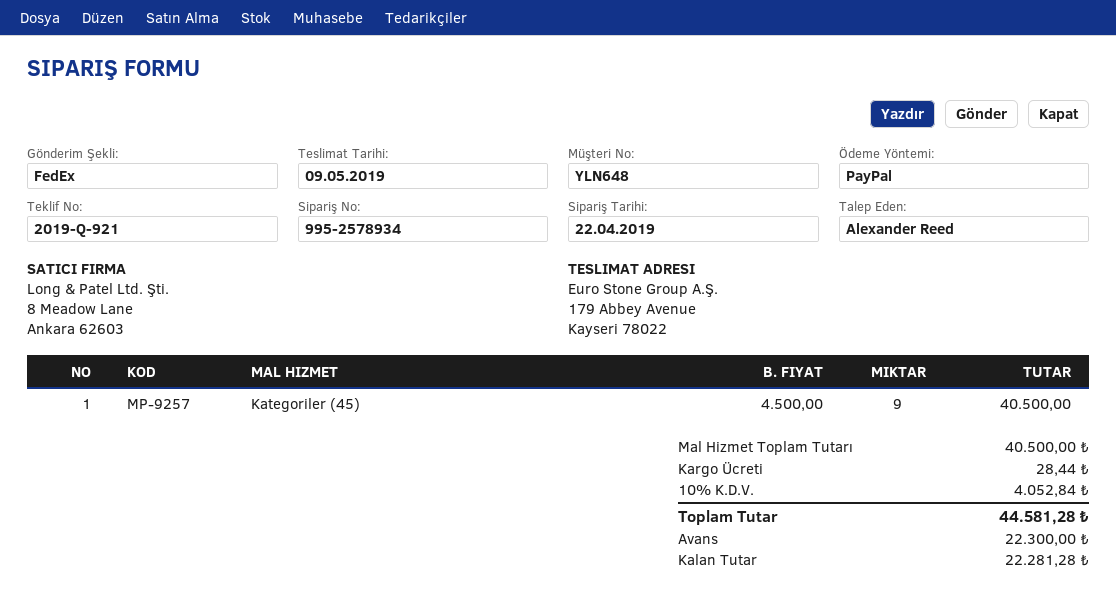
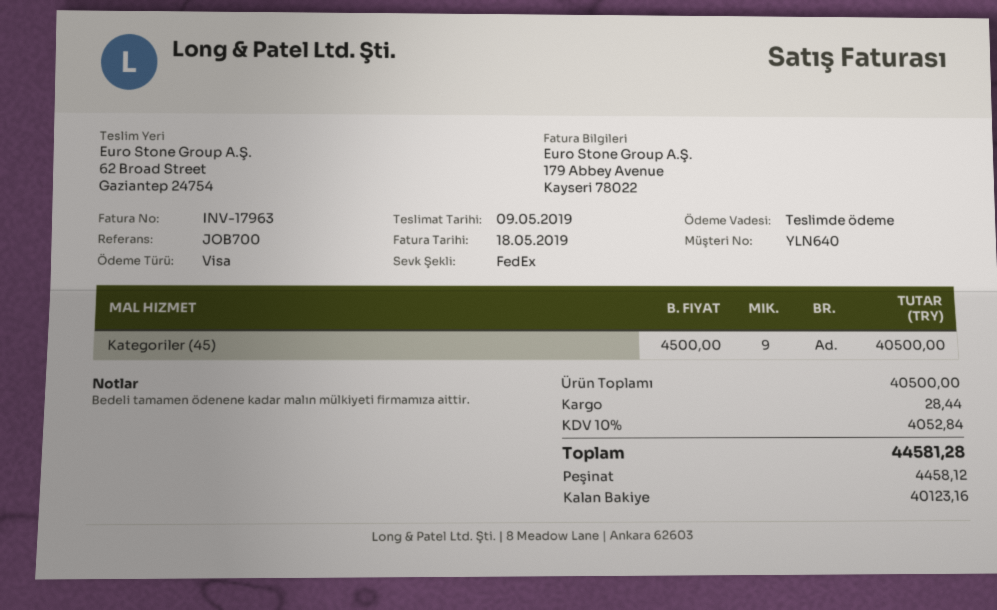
customer number: YLN648 -> YLN640
payment method: PayPal -> Visa
ship to: 179 Abbey Avenue, Kayseri 78022 -> 62 Broad Street, Gaziantep 24754
deposit: 22300.00 -> 4458.12
balance: 22281.28 -> 40123.16

